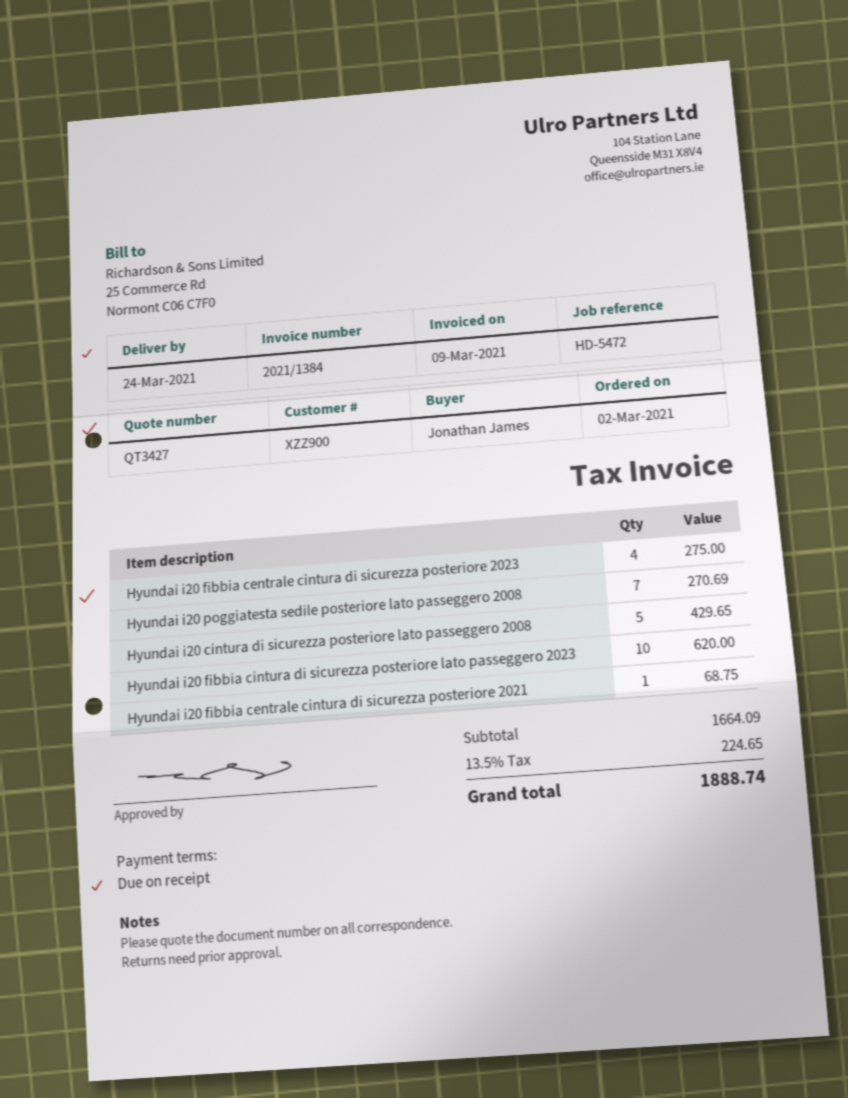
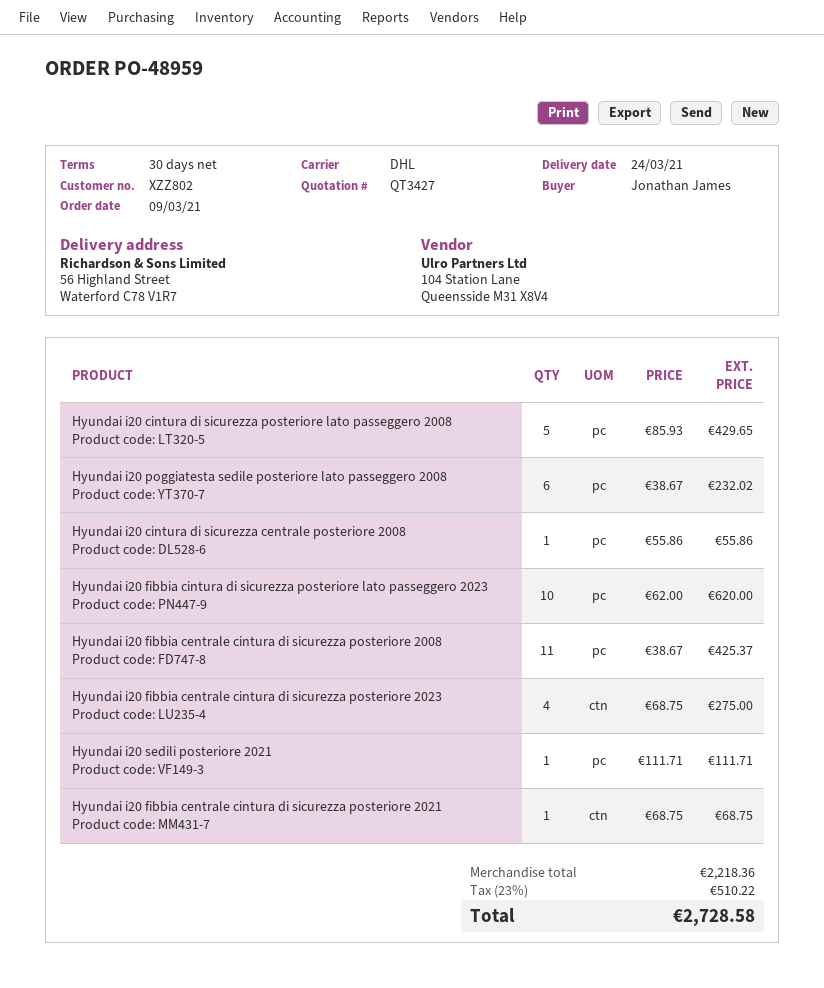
order date: 2021-03-02 -> 2021-03-09
payment terms: on receipt -> 30 days
customer number: XZZ900 -> XZZ802
Hyundai i20 poggiatesta sedile posteriore lato passeggero 2008: 7 for 270.69 -> 6 for 232.02
Hyundai i20 cintura di sicurezza centrale posteriore 2008: none -> 1 for 55.86
Hyundai i20 fibbia centrale cintura di sicurezza posteriore 2008: none -> 11 for 425.37
Hyundai i20 sedili posteriore 2021: none -> 1 for 111.71
subtotal: 1664.09 -> 2218.36
tax: 13.5% = 224.65 -> 23% = 510.22
total: 1888.74 -> 2728.58

